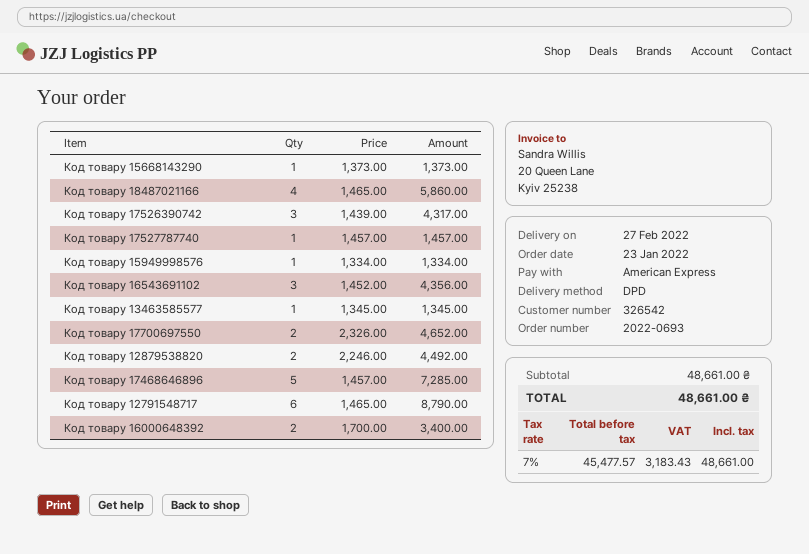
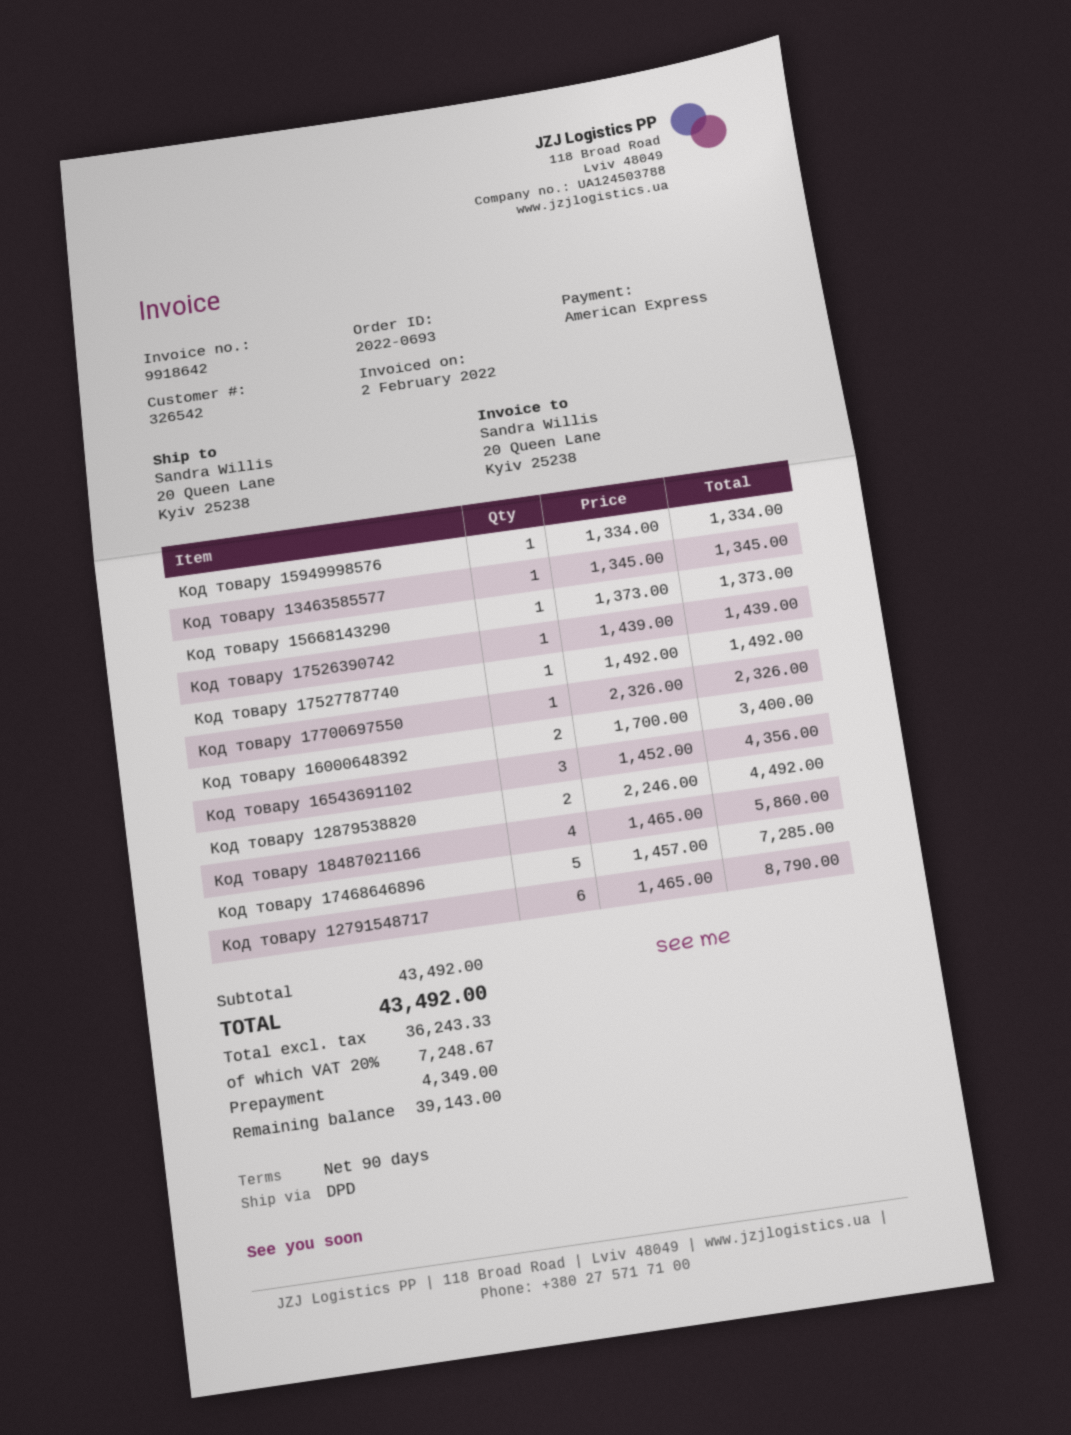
Код товару 17526390742: 3 x 1439.00 = 4317.00 -> 1 x 1439.00 = 1439.00
Код товару 17527787740: 1 x 1457.00 = 1457.00 -> 1 x 1492.00 = 1492.00
Код товару 17700697550: 2 x 2326.00 = 4652.00 -> 1 x 2326.00 = 2326.00
subtotal: 48661.00 -> 43492.00
net: 45477.57 -> 36243.33
tax: 7% = 3183.43 -> 20% = 7248.67
total: 48661.00 -> 43492.00

